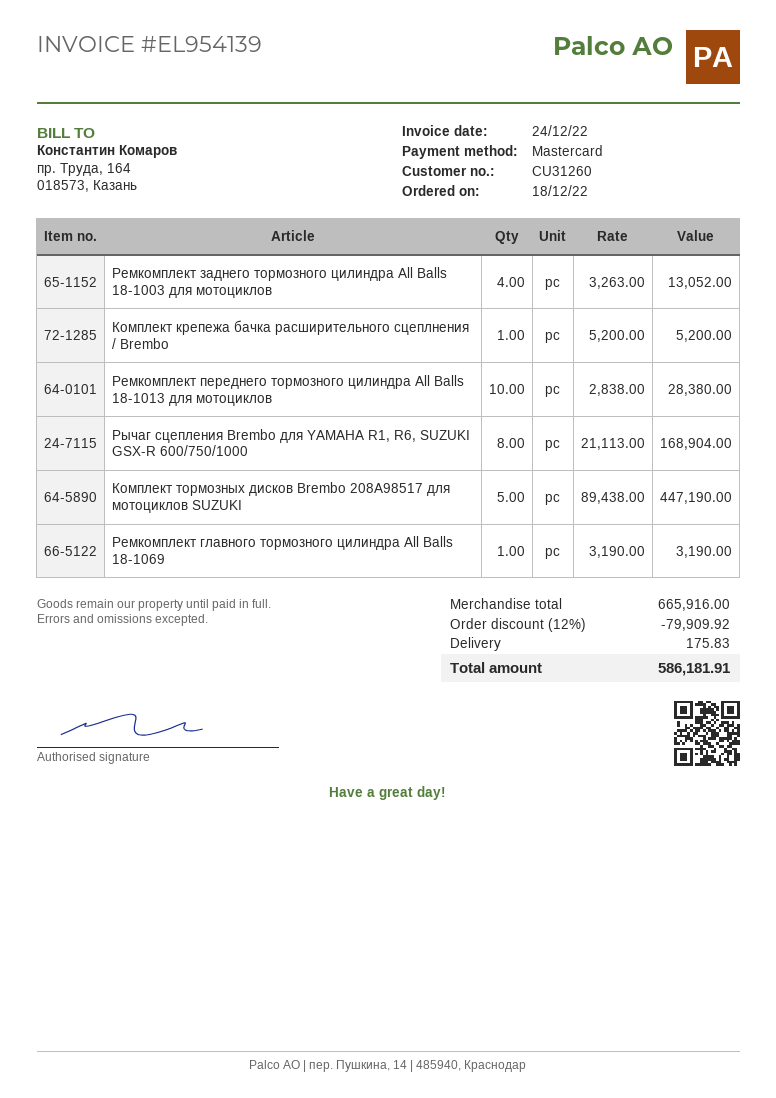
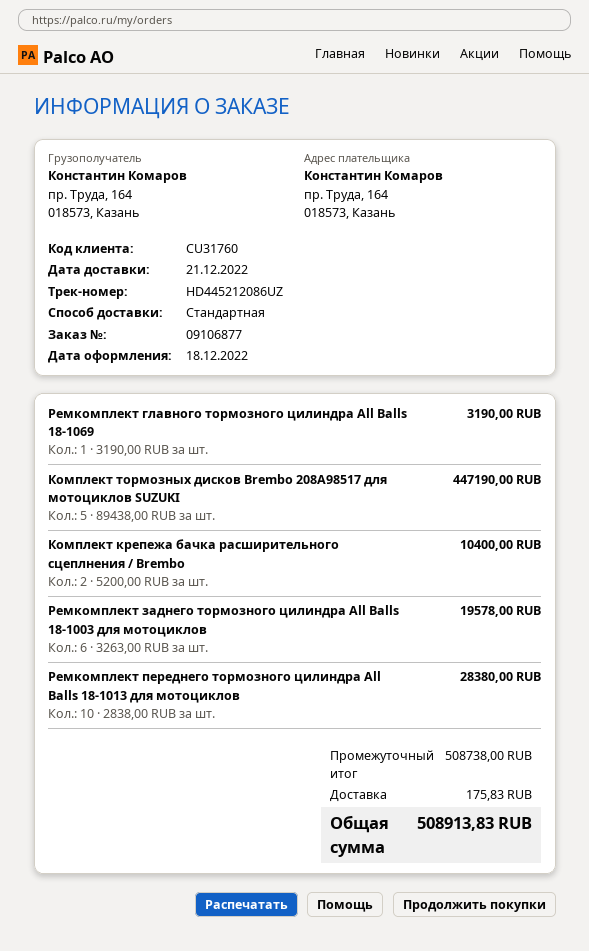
customer number: CU31260 -> CU31760
Ремкомплект заднего тормозного цилиндра All Balls 18-1003 для мотоциклов: 4 x 3263.00 = 13052.00 -> 6 x 3263.00 = 19578.00
Комплект крепежа бачка расширительного сцеплнения / Brembo: 1 x 5200.00 = 5200.00 -> 2 x 5200.00 = 10400.00
Рычаг сцепления Brembo для YAMAHA R1, R6, SUZUKI GSX-R 600/750/1000: 8 x 21113.00 = 168904.00 -> none
subtotal: 665916.00 -> 508738.00
discount: 12% = 79909.92 -> none
total: 586181.91 -> 508913.83

